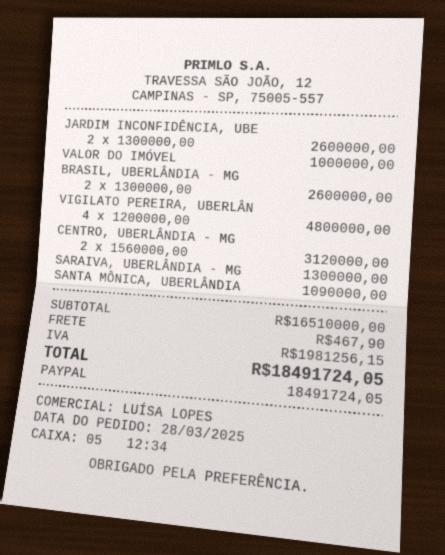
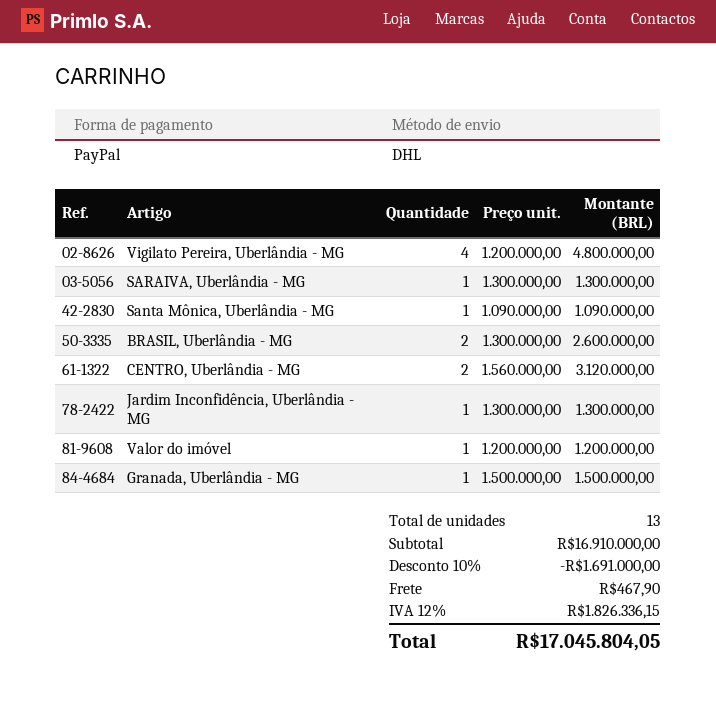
JARDIM INCONFIDÊNCIA, UBE: 2 x 1300000.00 = 2600000.00 -> 1 x 1300000.00 = 1300000.00
VALOR DO IMÓVEL: 1 x 1000000.00 = 1000000.00 -> 1 x 1200000.00 = 1200000.00
Granada, Uberlândia - MG: none -> 1 x 1500000.00 = 1500000.00
subtotal: 16510000.00 -> 16910000.00
discount: none -> 10% = 1691000.00
tax: 1981256.15 -> 1826336.15
total: 18491724.05 -> 17045804.05

